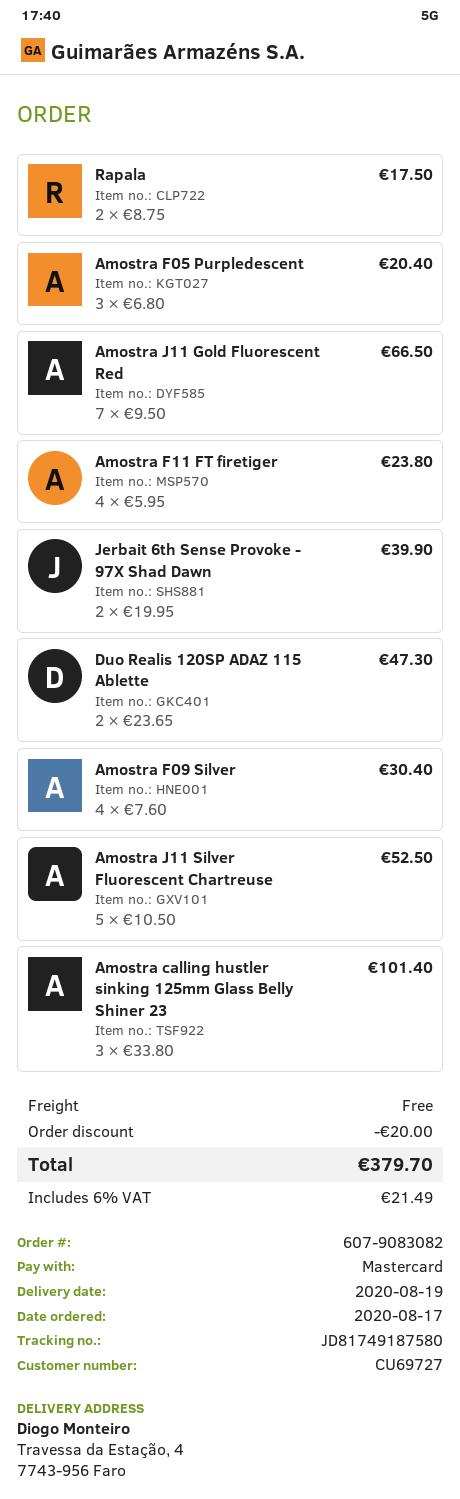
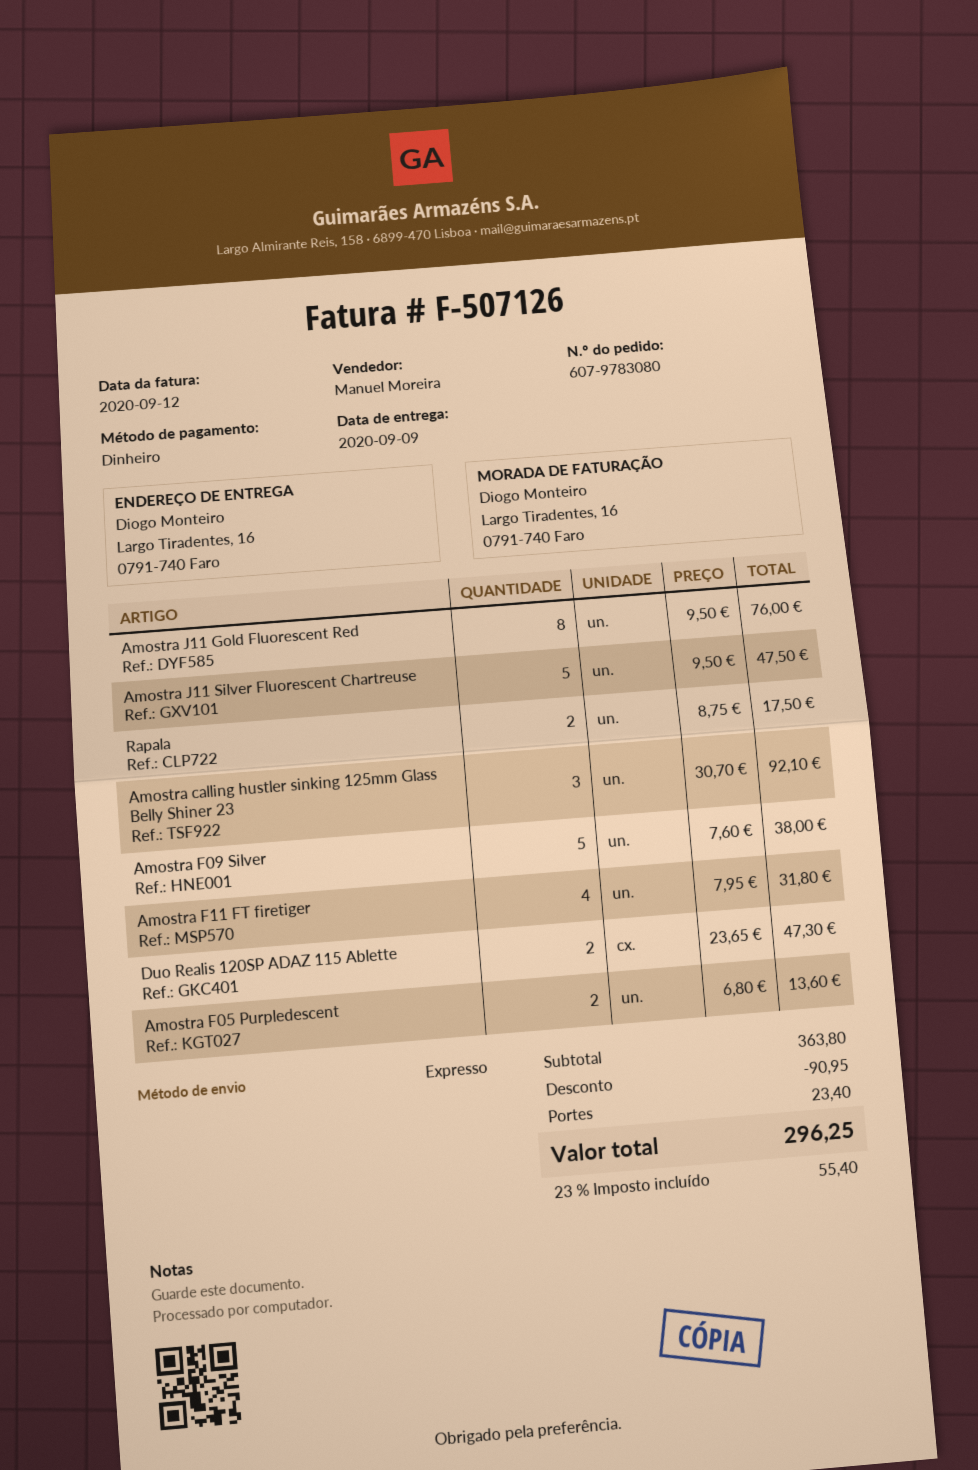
order number: 607-9083082 -> 607-9783080
delivery date: 2020-08-19 -> 2020-09-09
payment method: Mastercard -> cash
ship to: Travessa da Estação, 4, 7743-956 Faro -> Largo Tiradentes, 16, 0791-740 Faro
Amostra F05 Purpledescent: 3 x 6.80 = 20.40 -> 2 x 6.80 = 13.60
Amostra J11 Gold Fluorescent Red: 7 x 9.50 = 66.50 -> 8 x 9.50 = 76.00
Amostra F11 FT firetiger: 4 x 5.95 = 23.80 -> 4 x 7.95 = 31.80
Jerbait 6th Sense Provoke - 97X Shad Dawn: 2 x 19.95 = 39.90 -> none
Amostra F09 Silver: 4 x 7.60 = 30.40 -> 5 x 7.60 = 38.00
Amostra J11 Silver Fluorescent Chartreuse: 5 x 10.50 = 52.50 -> 5 x 9.50 = 47.50
Amostra calling hustler sinking 125mm Glass Belly Shiner 23: 3 x 33.80 = 101.40 -> 3 x 30.70 = 92.10
discount: 20.00 -> 90.95
shipping: 0.00 -> 23.40
tax: 6% = 21.49 -> 23% = 55.40
total: 379.70 -> 296.25

